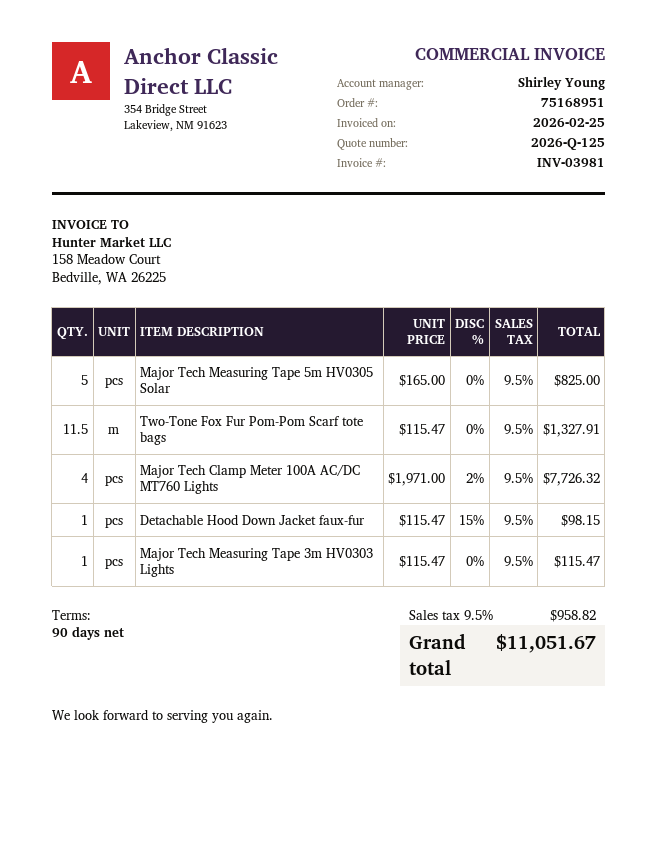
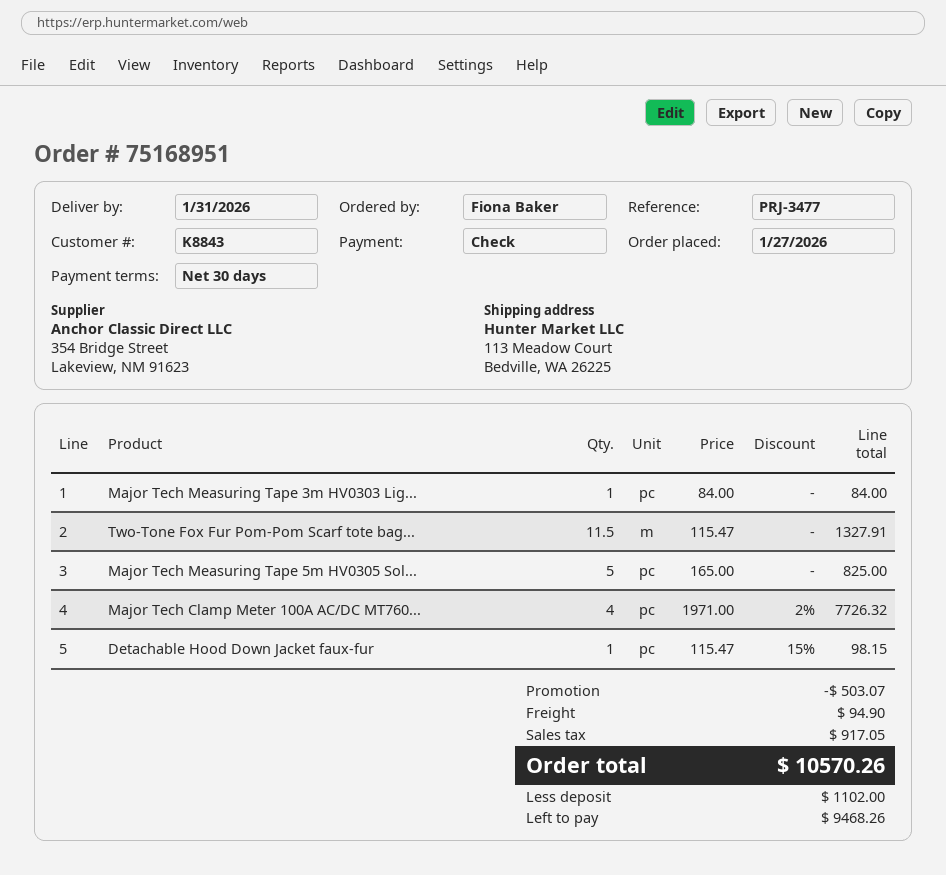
payment terms: 90 days -> 30 days
Major Tech Measuring Tape 3m HV0303 Lights: 1 x 115.47 = 115.47 -> 1 x 84.00 = 84.00
discount: none -> 503.07
shipping: none -> 94.90
tax: 958.82 -> 917.05
total: 11051.67 -> 10570.26

